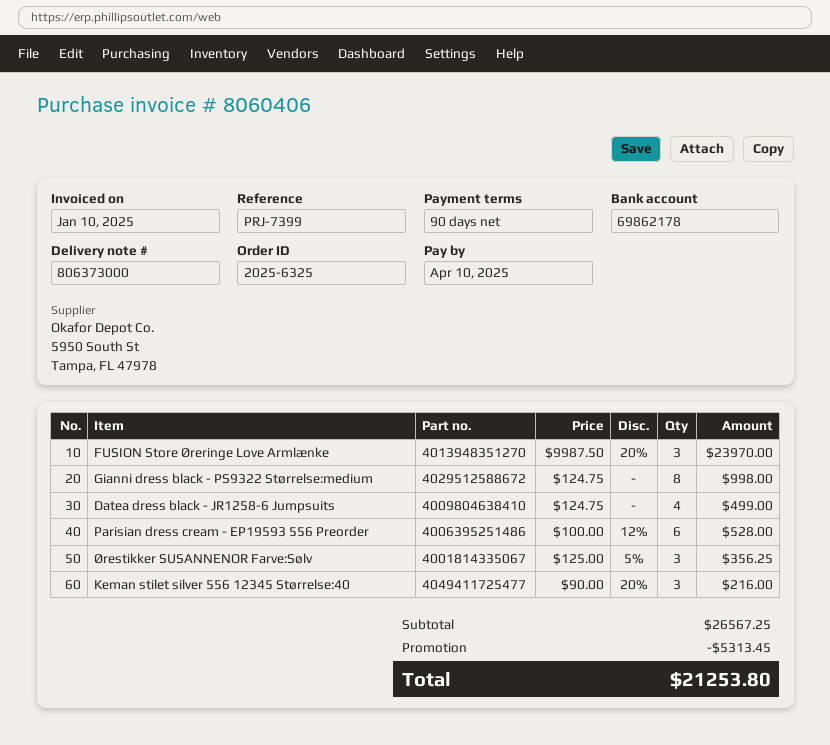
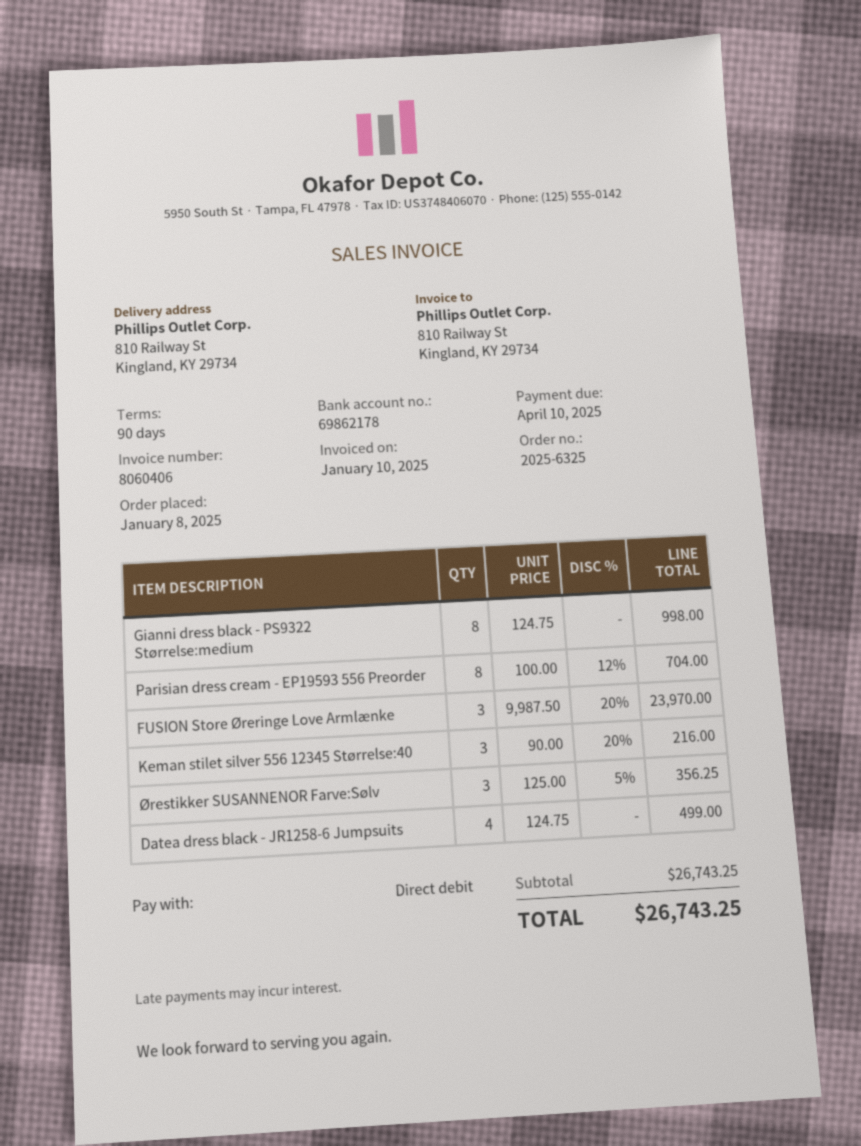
Parisian dress cream - EP19593 556 Preorder: 6 x 100.00 - 12% = 528.00 -> 8 x 100.00 - 12% = 704.00
subtotal: 26567.25 -> 26743.25
discount: 5313.45 -> none
total: 21253.80 -> 26743.25

